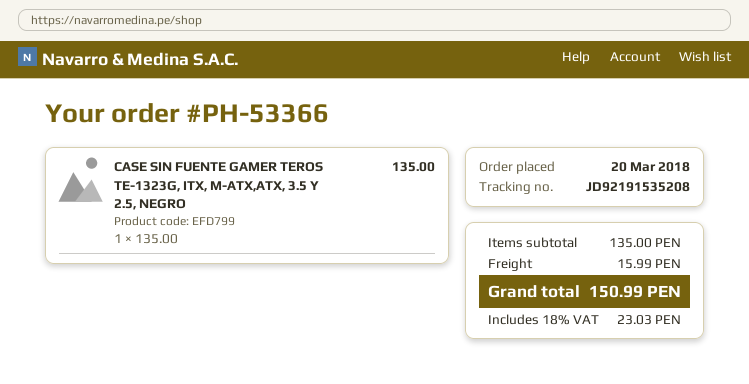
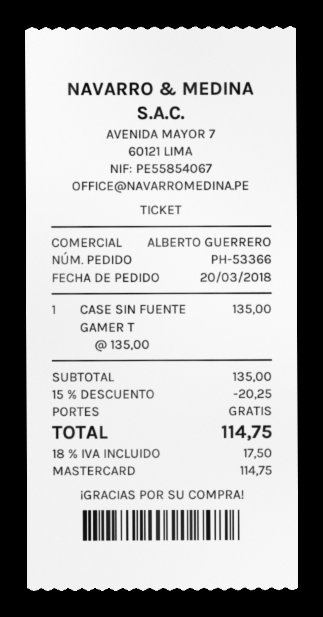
discount: none -> 15% = 20.25
shipping: 15.99 -> 0.00
tax: 18% = 23.03 -> 18% = 17.50
total: 150.99 -> 114.75

